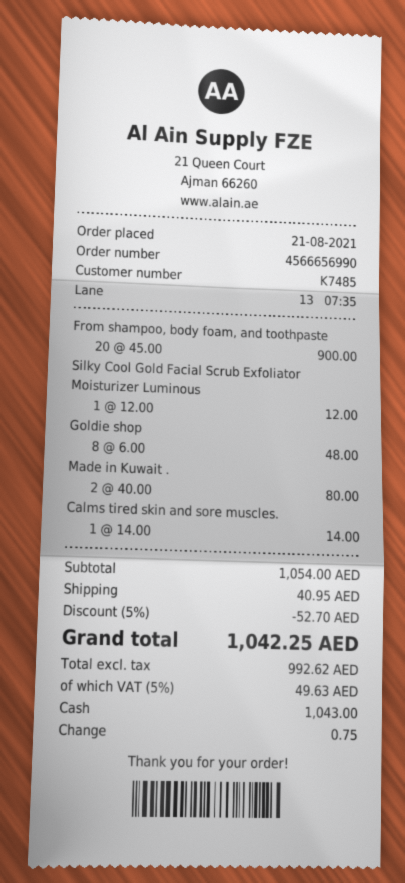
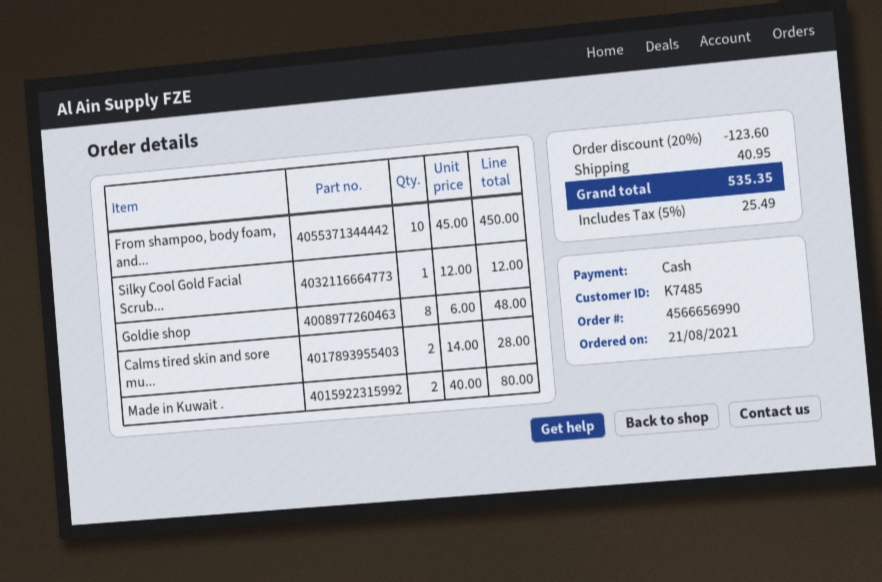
From shampoo, body foam, and toothpaste: 20 x 45.00 = 900.00 -> 10 x 45.00 = 450.00
Calms tired skin and sore muscles.: 1 x 14.00 = 14.00 -> 2 x 14.00 = 28.00
discount: 5% = 52.70 -> 20% = 123.60
tax: 5% = 49.63 -> 5% = 25.49
total: 1042.25 -> 535.35

